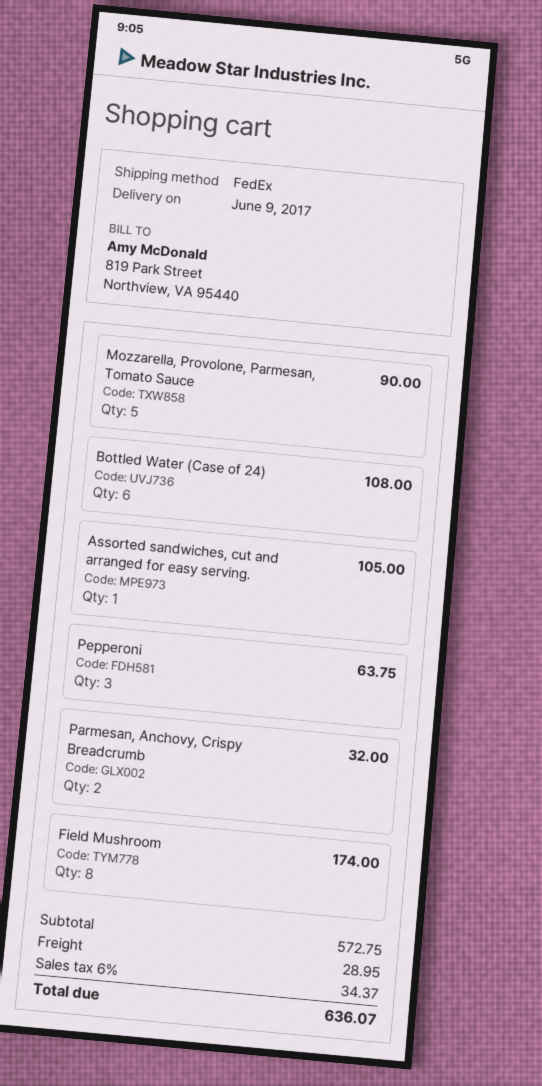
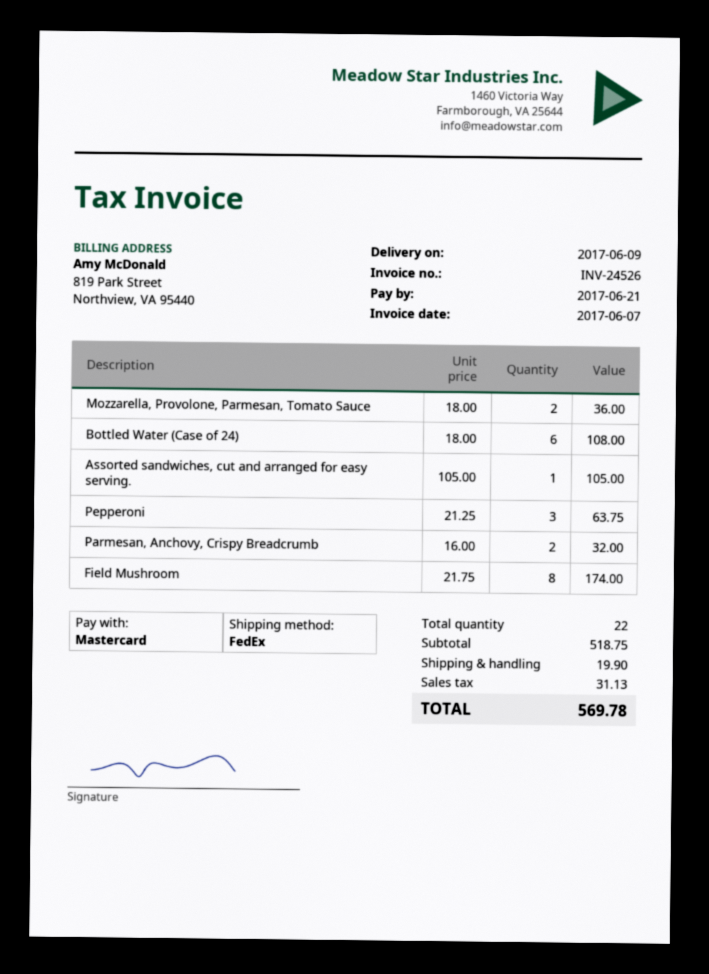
Mozzarella, Provolone, Parmesan, Tomato Sauce: 5 for 90.00 -> 2 for 36.00
subtotal: 572.75 -> 518.75
shipping: 28.95 -> 19.90
tax: 34.37 -> 31.13
total: 636.07 -> 569.78

